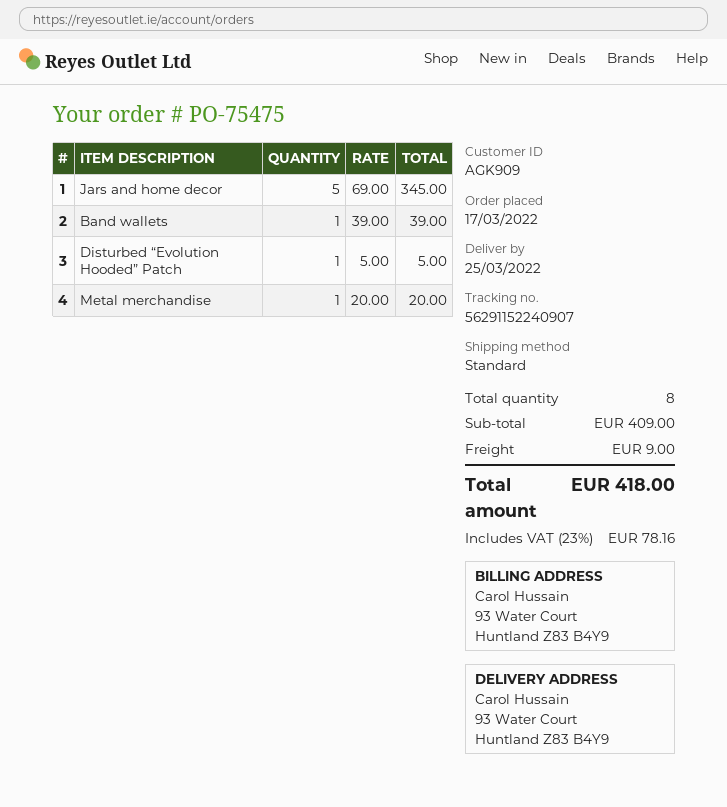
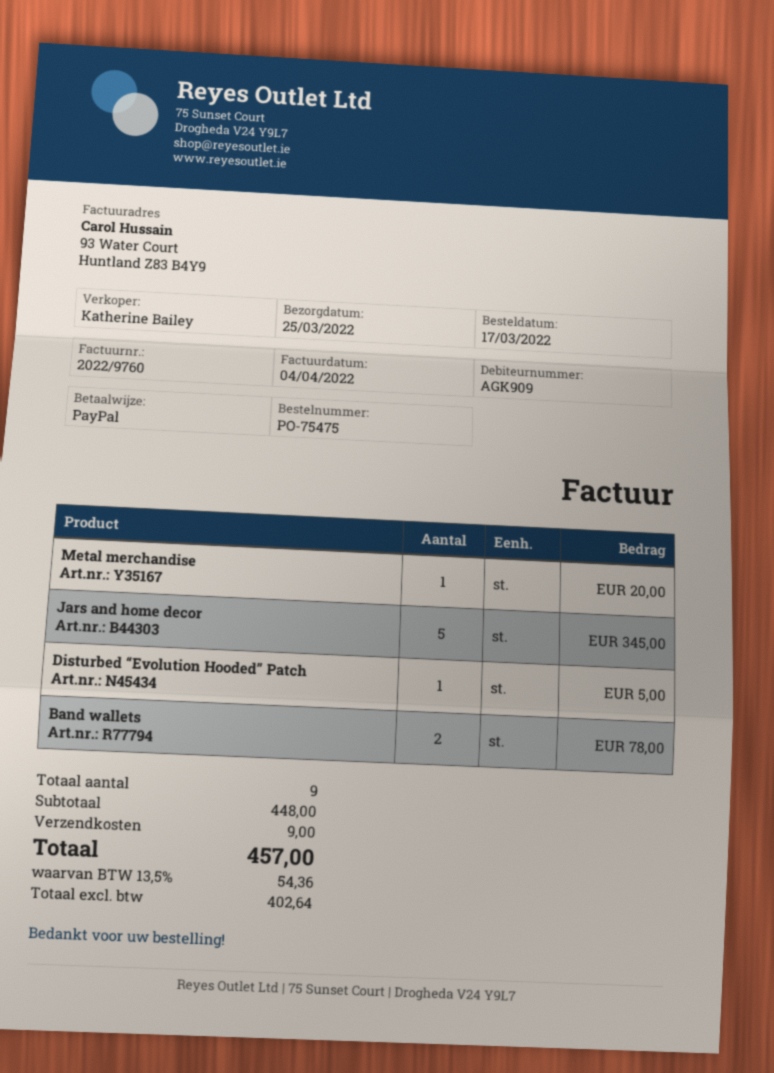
Band wallets: 1 for 39.00 -> 2 for 78.00
total quantity: 8 -> 9
subtotal: 409.00 -> 448.00
tax: 23% = 78.16 -> 13.5% = 54.36
total: 418.00 -> 457.00

